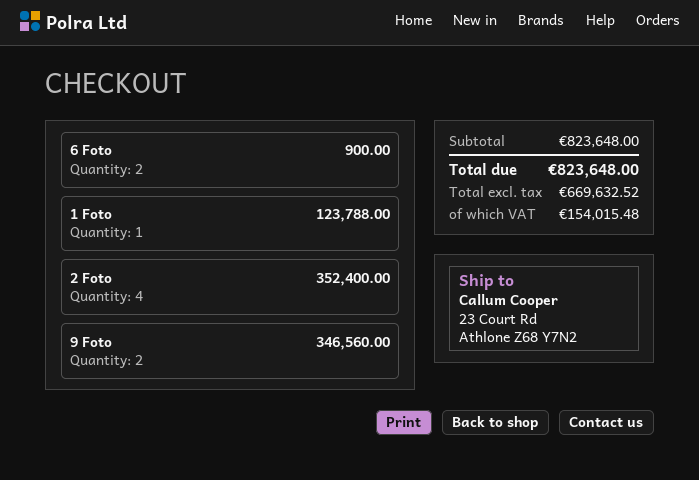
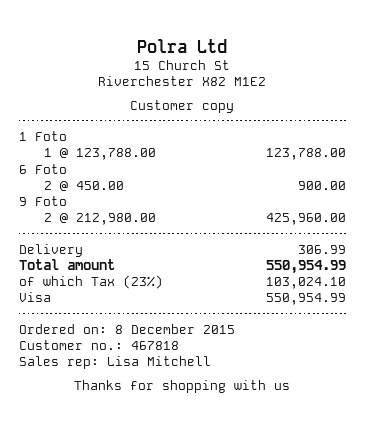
2 Foto: 4 for 352400.00 -> none
9 Foto: 2 for 346560.00 -> 2 for 425960.00
shipping: none -> 306.99
tax: 154015.48 -> 103024.10
total: 823648.00 -> 550954.99

